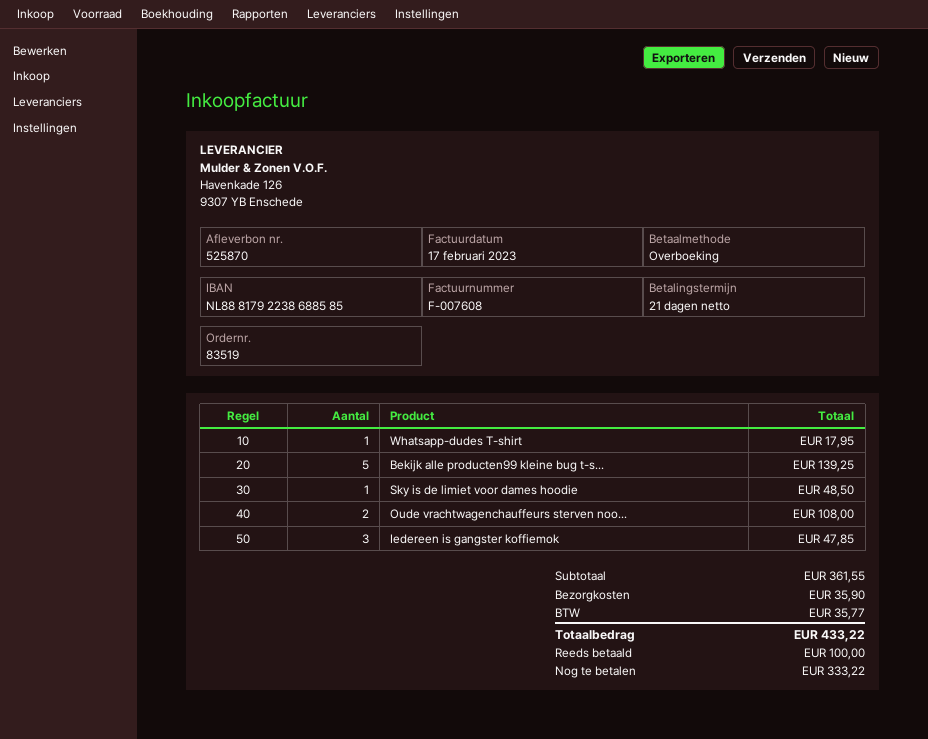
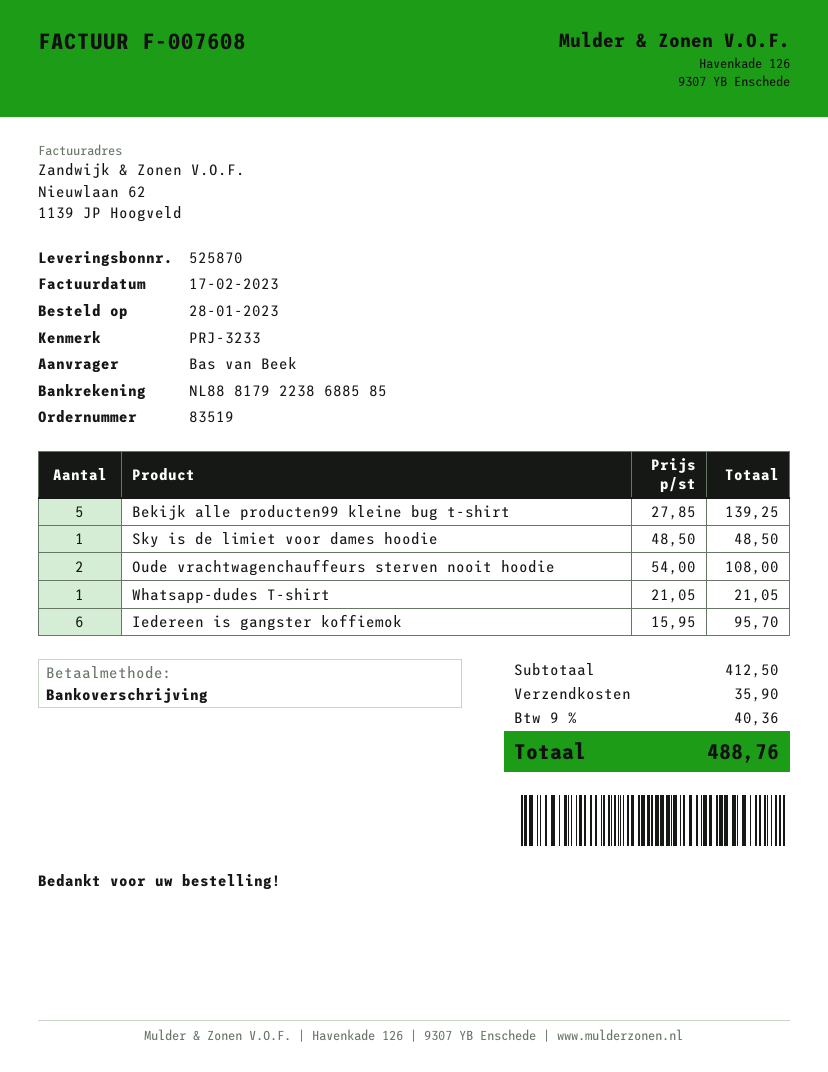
Whatsapp-dudes T-shirt: 1 for 17.95 -> 1 for 21.05
Iedereen is gangster koffiemok: 3 for 47.85 -> 6 for 95.70
subtotal: 361.55 -> 412.50
tax: 35.77 -> 40.36
total: 433.22 -> 488.76

